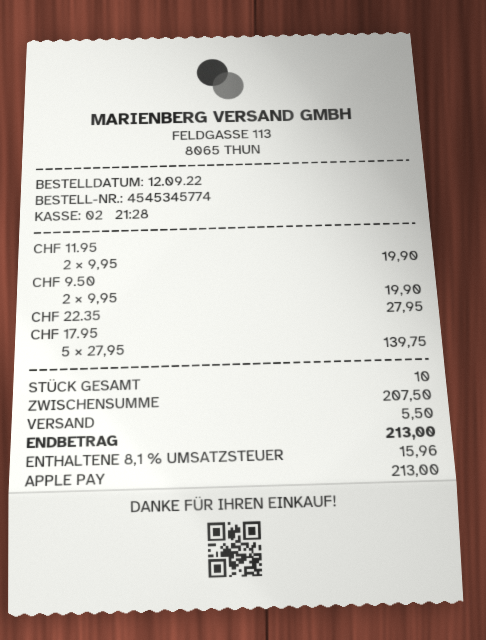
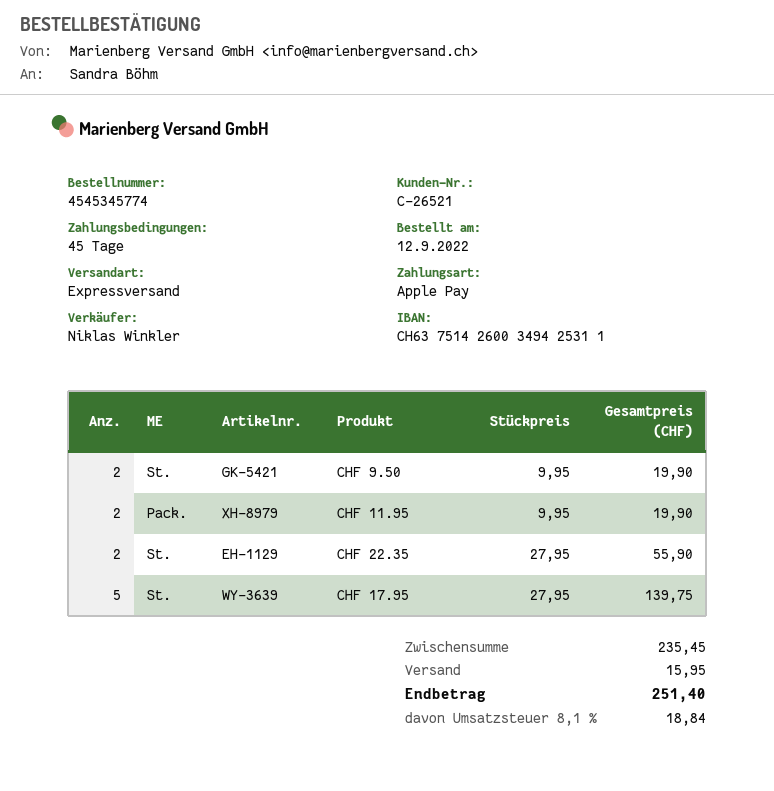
CHF 22.35: 1 x 27.95 = 27.95 -> 2 x 27.95 = 55.90
subtotal: 207.50 -> 235.45
shipping: 5.50 -> 15.95
tax: 8.1% = 15.96 -> 8.1% = 18.84
total: 213.00 -> 251.40

